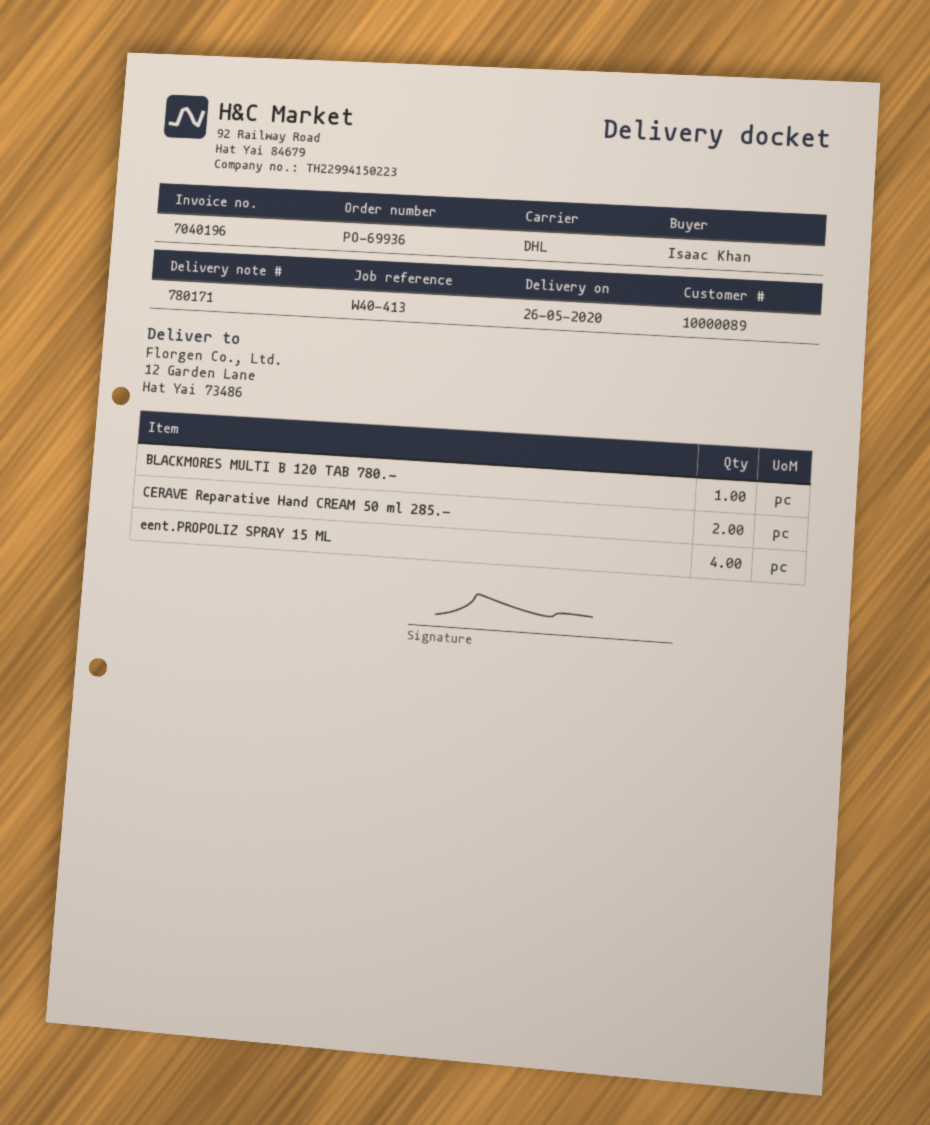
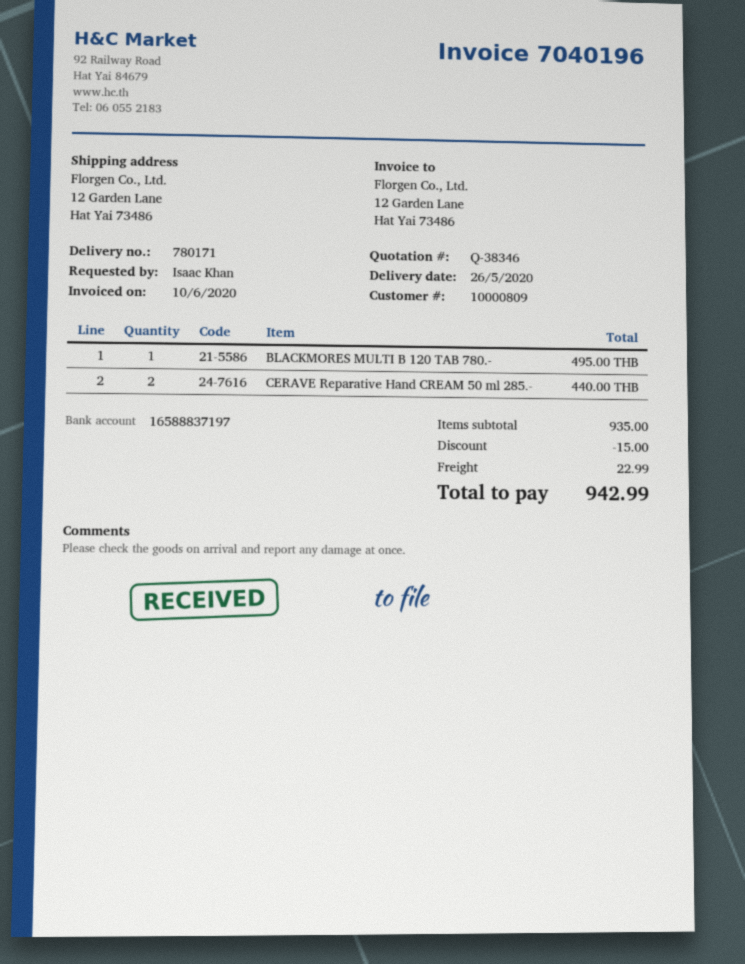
customer number: 10000089 -> 10000809
eent.PROPOLIZ SPRAY 15 ML: 4 -> none

